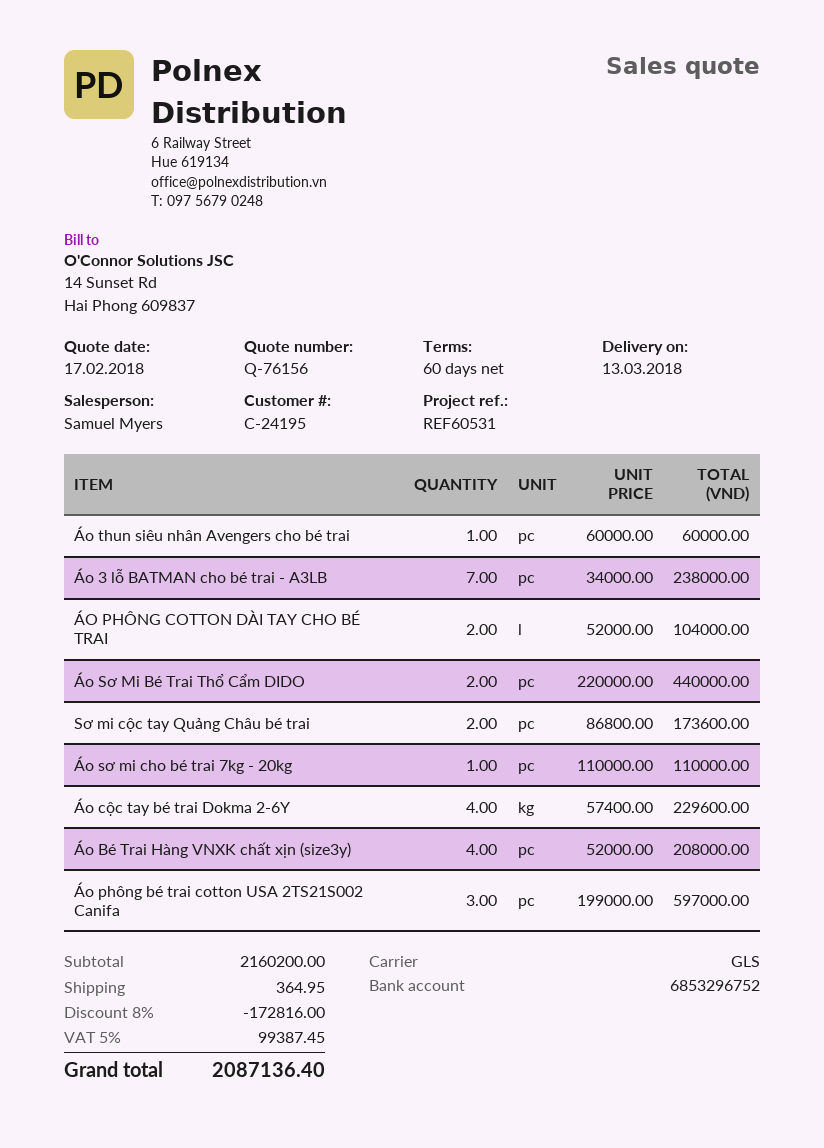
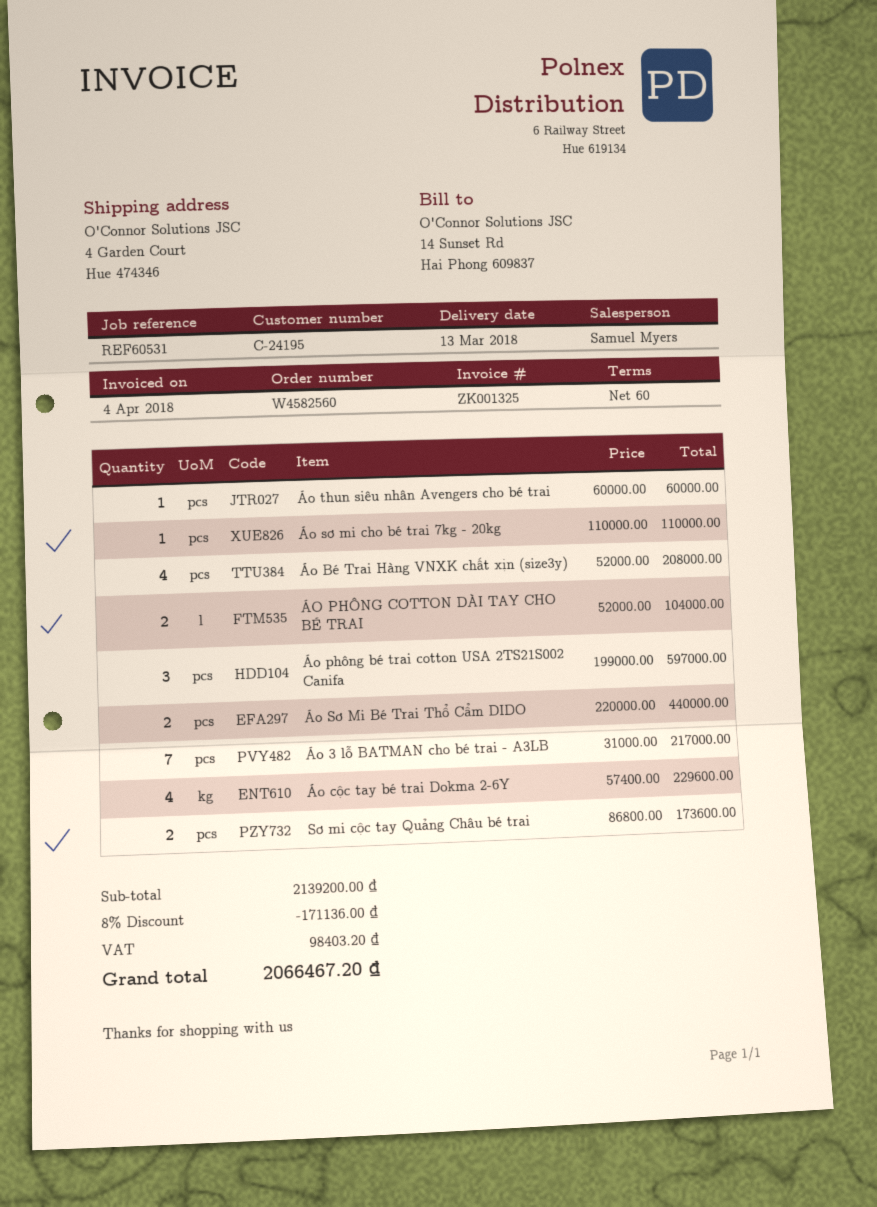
Áo 3 lỗ BATMAN cho bé trai - A3LB: 7 x 34000.00 = 238000.00 -> 7 x 31000.00 = 217000.00
subtotal: 2160200.00 -> 2139200.00
discount: 8% = 172816.00 -> 8% = 171136.00
shipping: 364.95 -> none
tax: 99387.45 -> 98403.20
total: 2087136.40 -> 2066467.20

